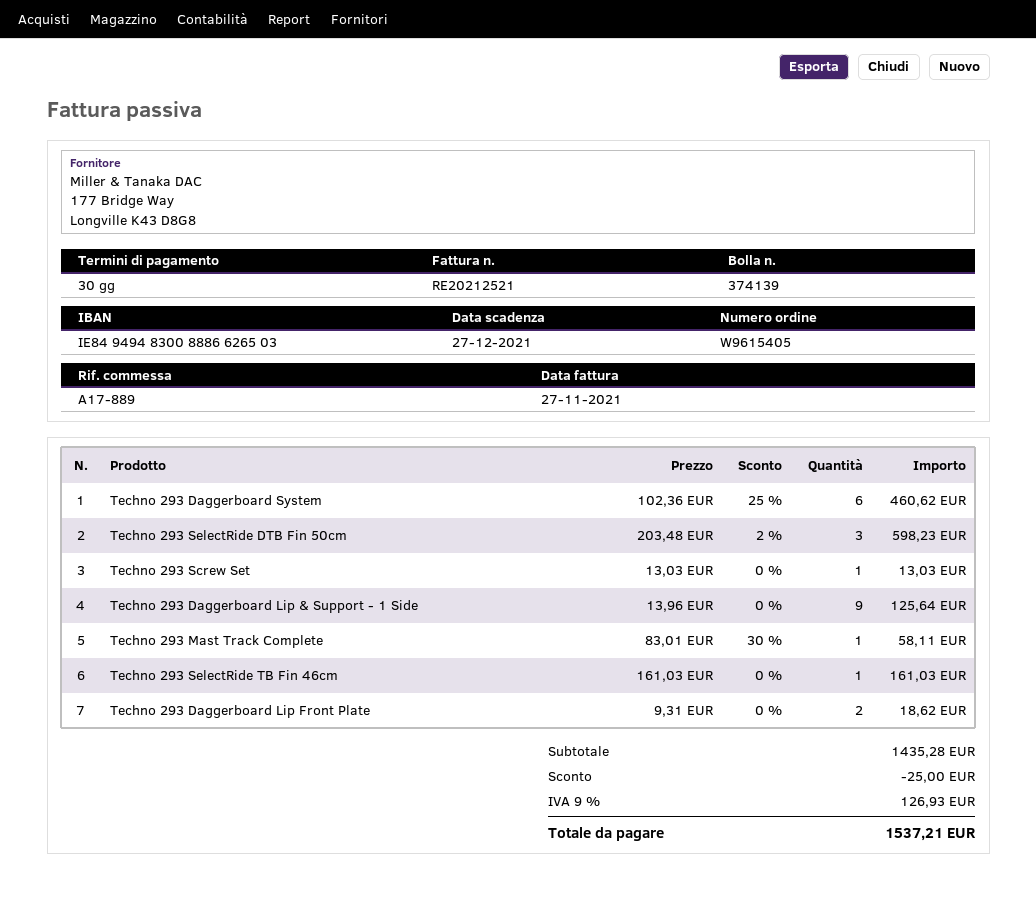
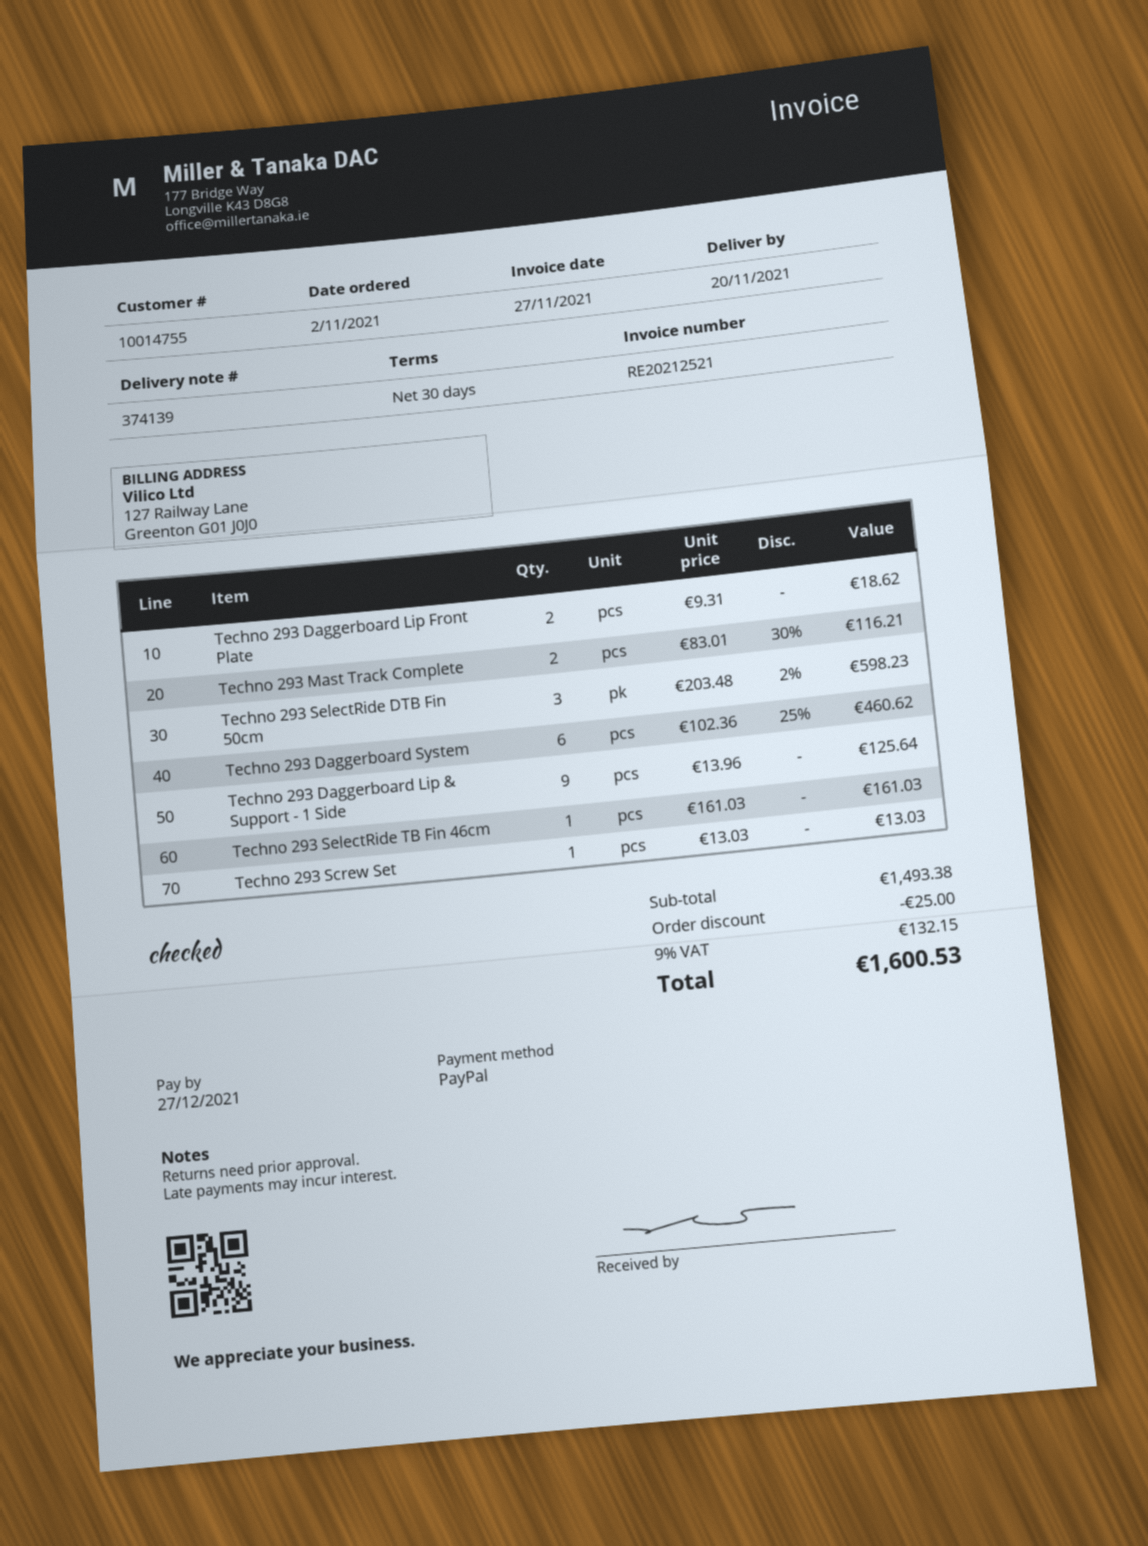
Techno 293 Mast Track Complete: 1 x 83.01 - 30% = 58.11 -> 2 x 83.01 - 30% = 116.21
subtotal: 1435.28 -> 1493.38
tax: 9% = 126.93 -> 9% = 132.15
total: 1537.21 -> 1600.53

